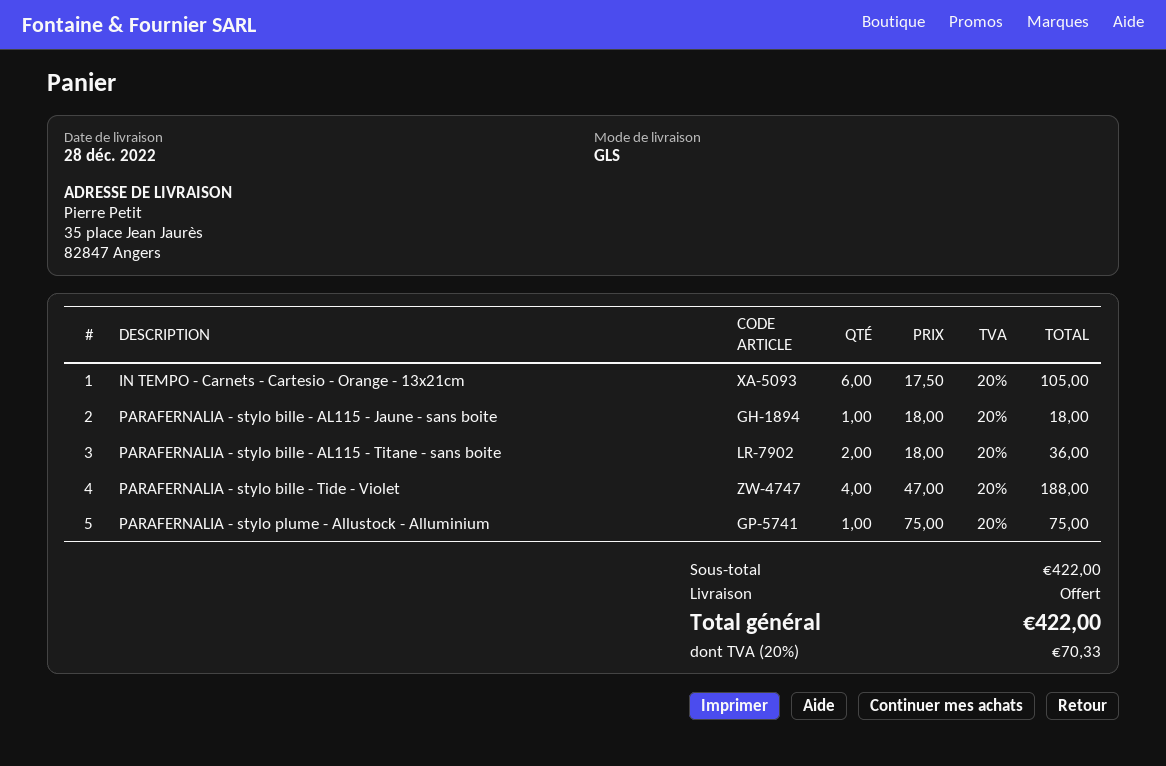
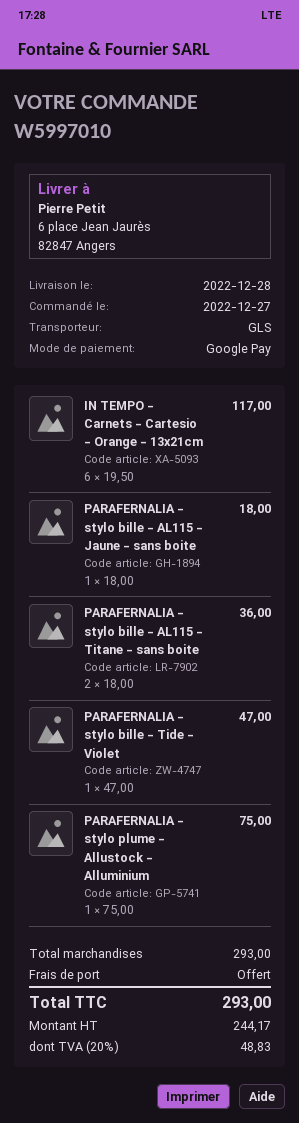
ship to: 35 place Jean Jaurès, 82847 Angers -> 6 place Jean Jaurès, 82847 Angers
IN TEMPO - Carnets - Cartesio - Orange - 13x21cm: 6 x 17.50 = 105.00 -> 6 x 19.50 = 117.00
PARAFERNALIA - stylo bille - Tide - Violet: 4 x 47.00 = 188.00 -> 1 x 47.00 = 47.00
subtotal: 422.00 -> 293.00
tax: 20% = 70.33 -> 20% = 48.83
total: 422.00 -> 293.00

